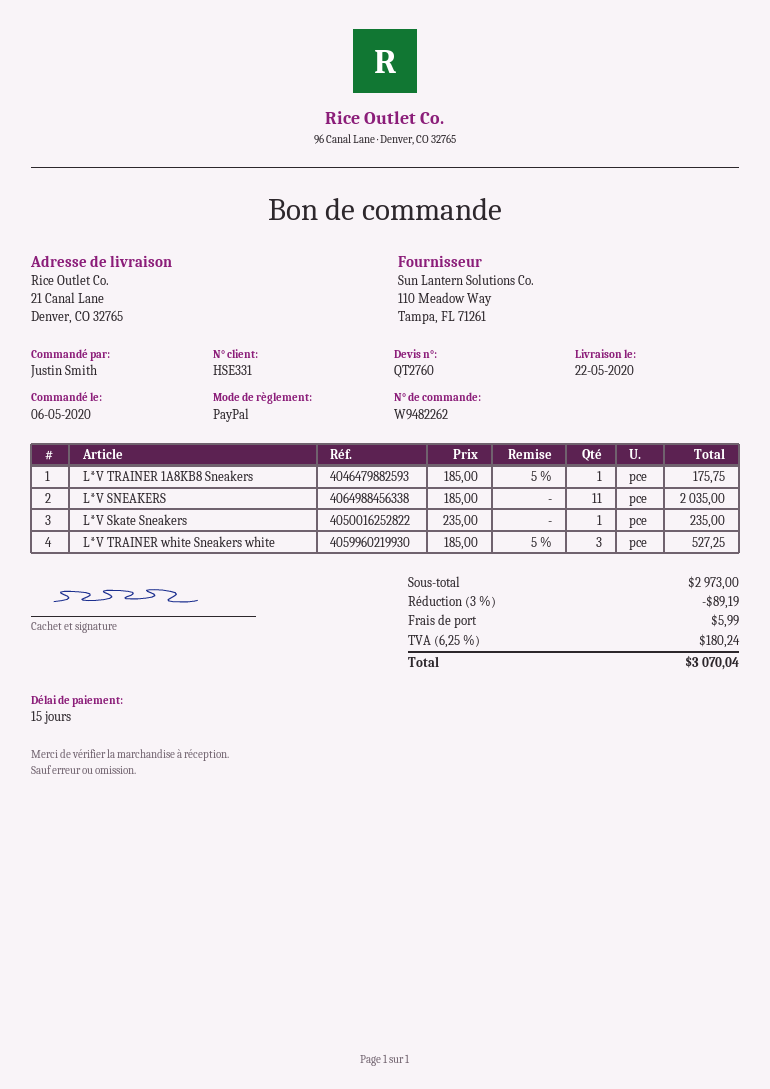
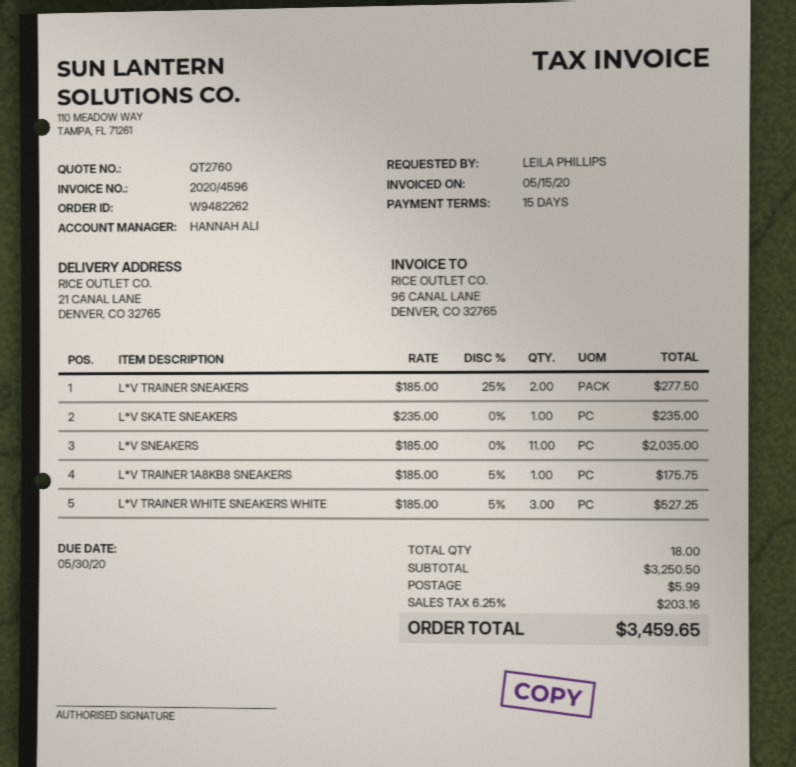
ordered by: Justin Smith -> LEILA PHILLIPS
L*V TRAINER SNEAKERS: none -> 2 x 185.00 - 25% = 277.50
subtotal: 2973.00 -> 3250.50
discount: 3% = 89.19 -> none
tax: 6.25% = 180.24 -> 6.25% = 203.16
total: 3070.04 -> 3459.65

